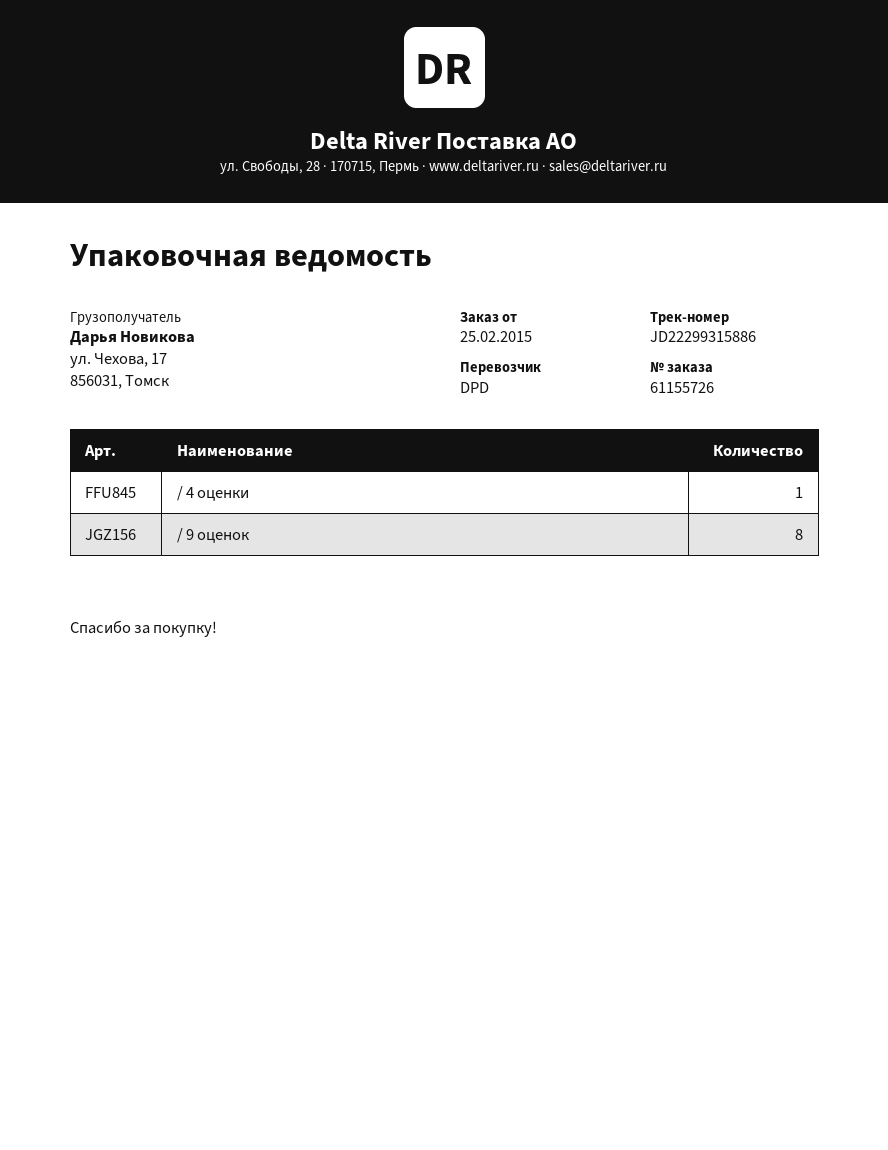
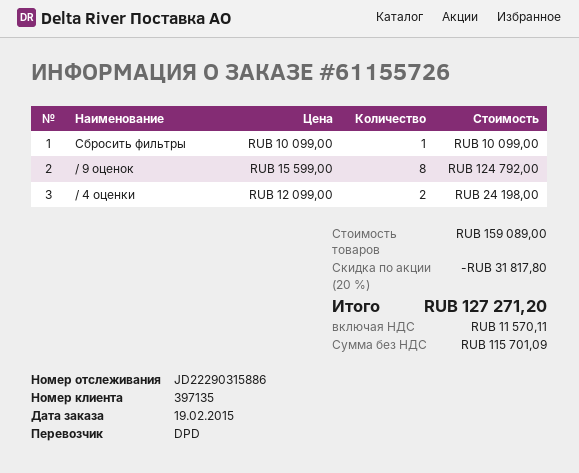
order date: 2015-02-25 -> 2015-02-19
tracking number: JD22299315886 -> JD22290315886
/ 4 оценки: 1 -> 2
Сбросить фильтры: none -> 1

